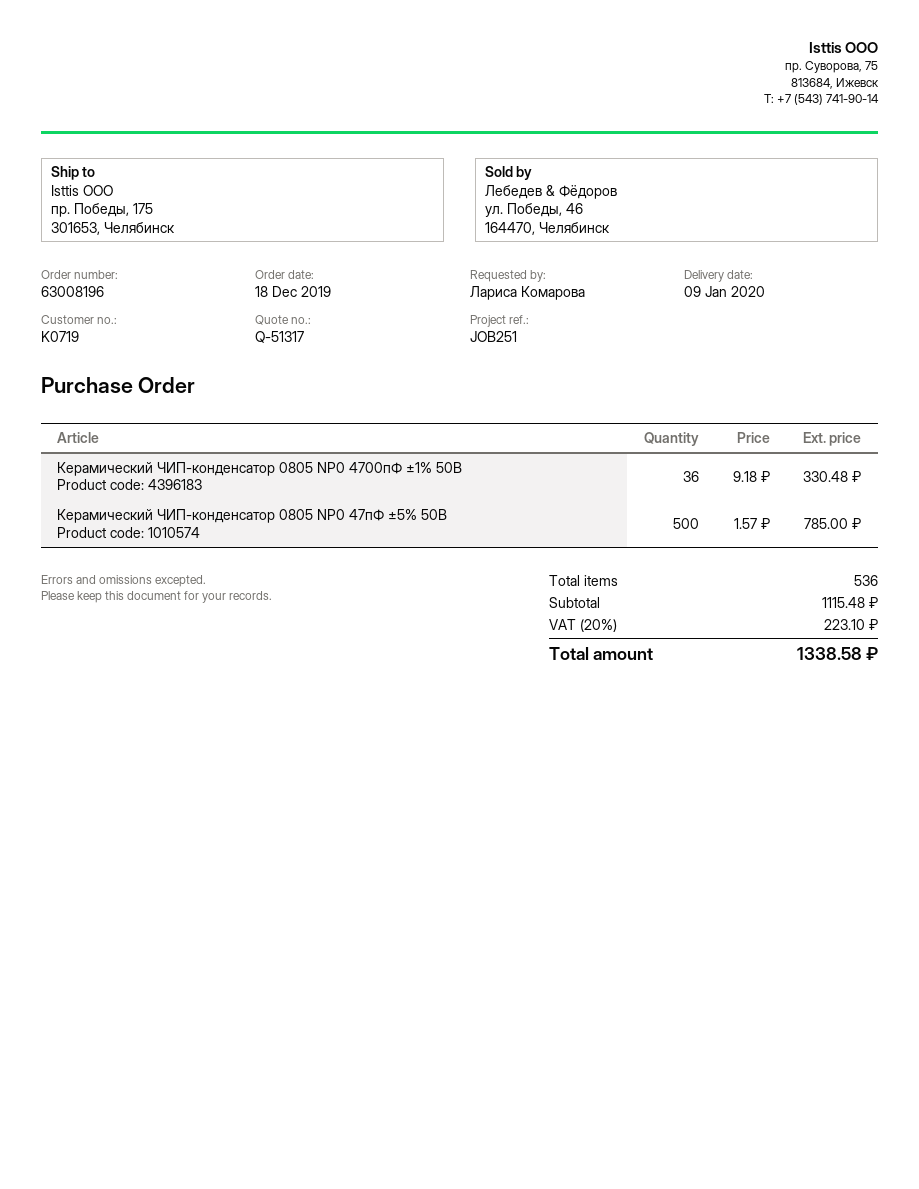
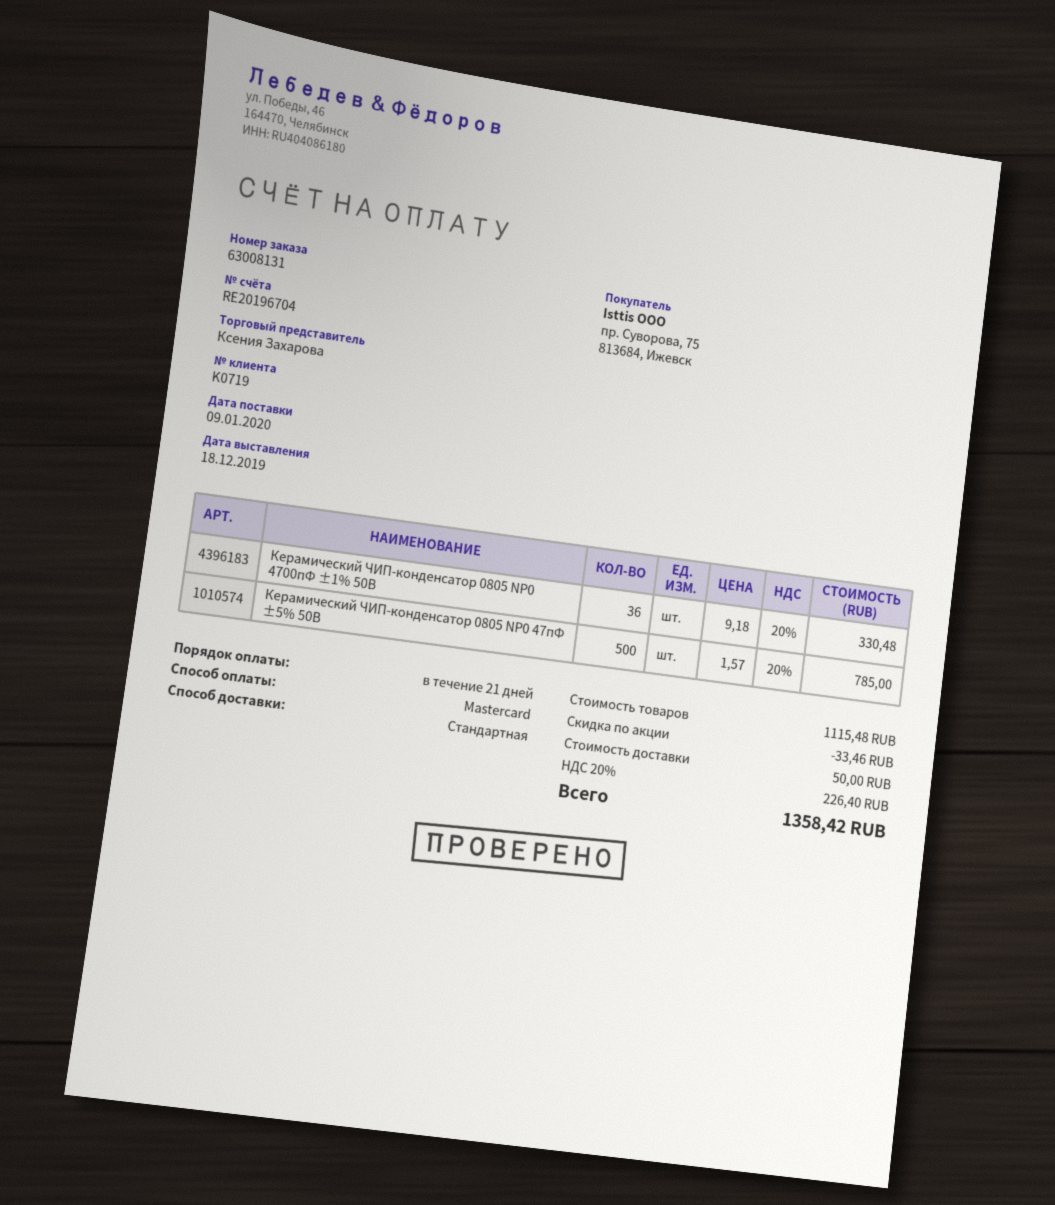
order number: 63008196 -> 63008131
discount: none -> 33.46
shipping: none -> 50.00
tax: 20% = 223.10 -> 20% = 226.40
total: 1338.58 -> 1358.42

